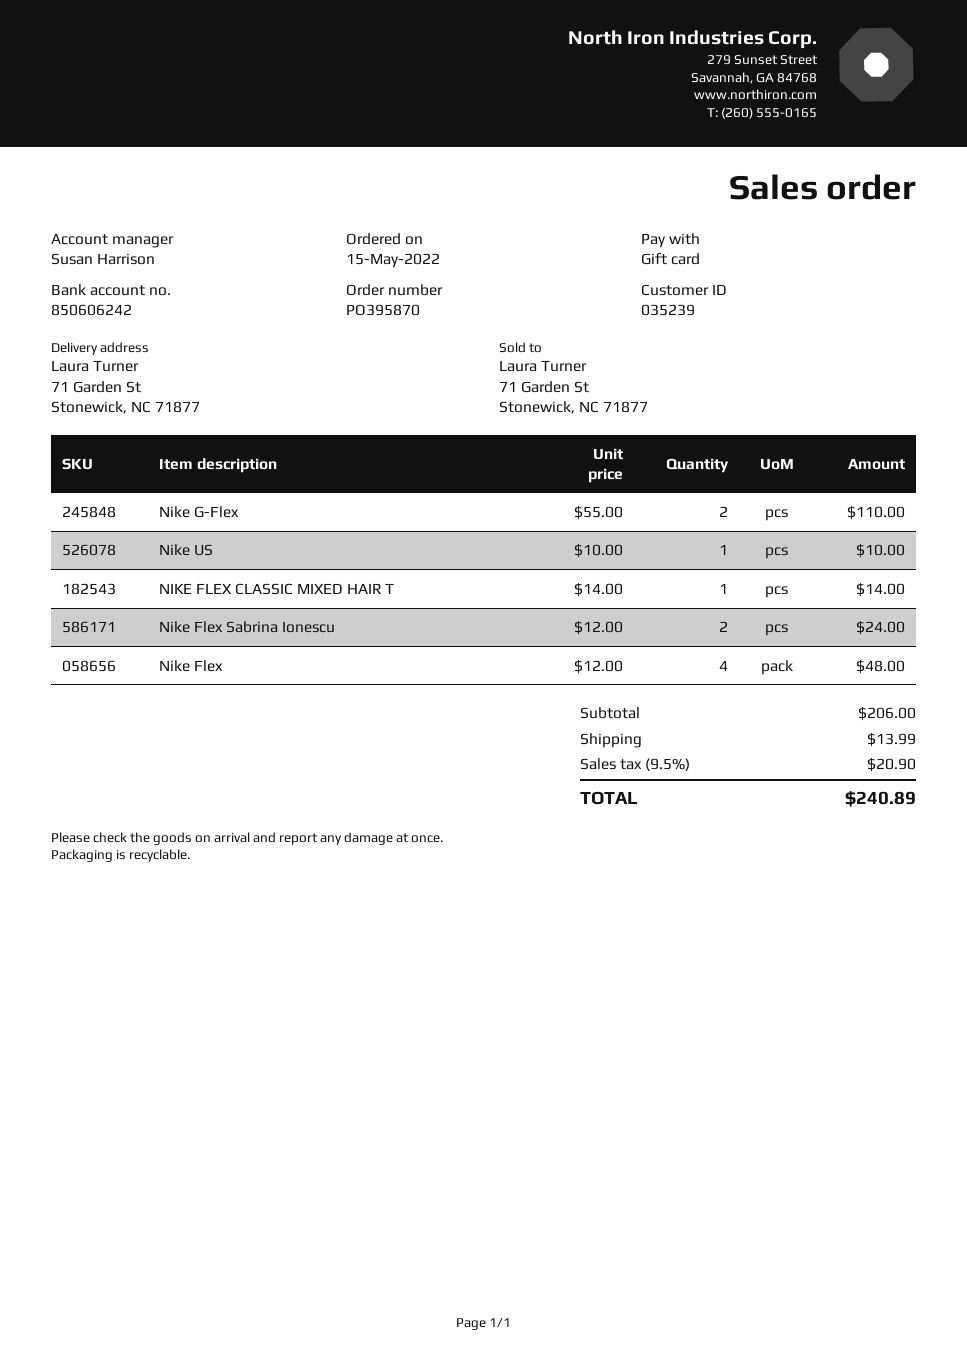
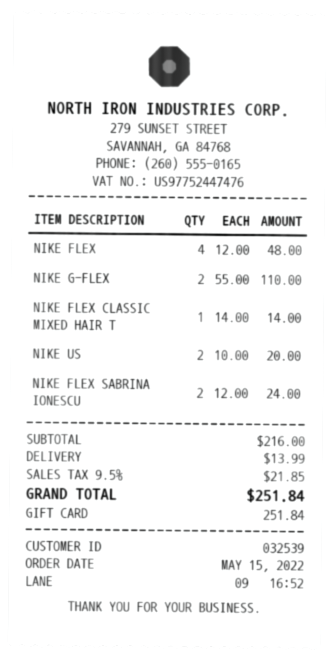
customer number: 035239 -> 032539
Nike US: 1 x 10.00 = 10.00 -> 2 x 10.00 = 20.00
subtotal: 206.00 -> 216.00
tax: 9.5% = 20.90 -> 9.5% = 21.85
total: 240.89 -> 251.84

